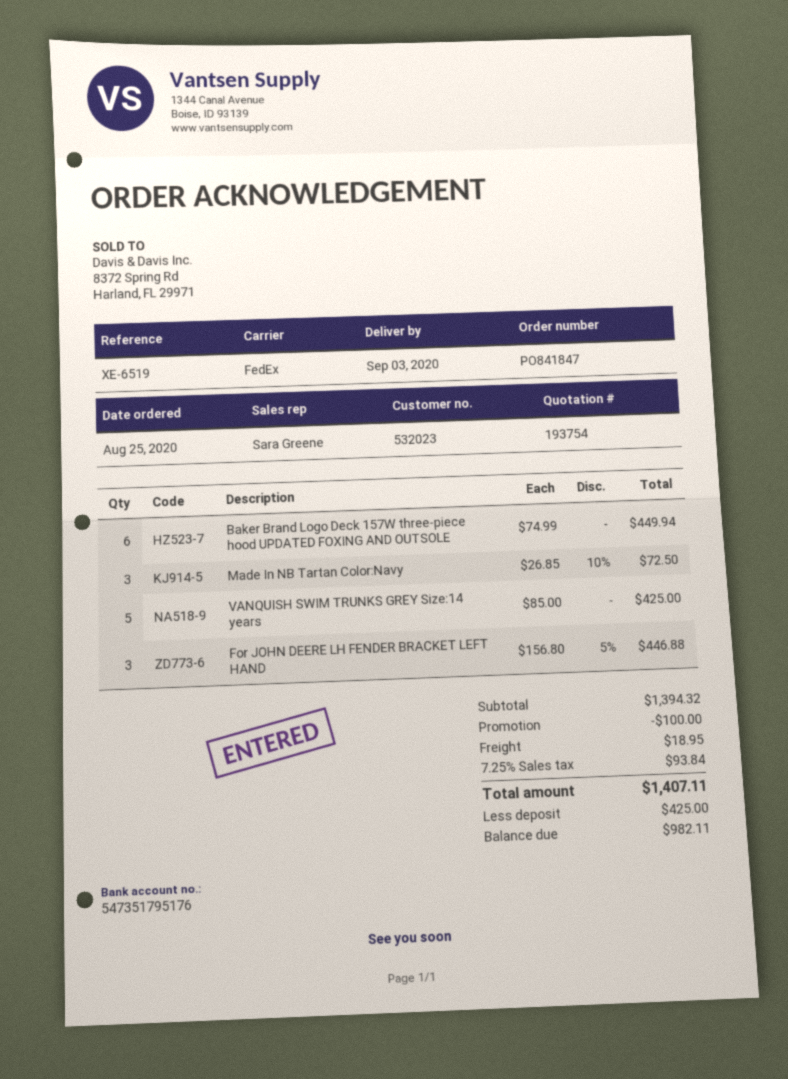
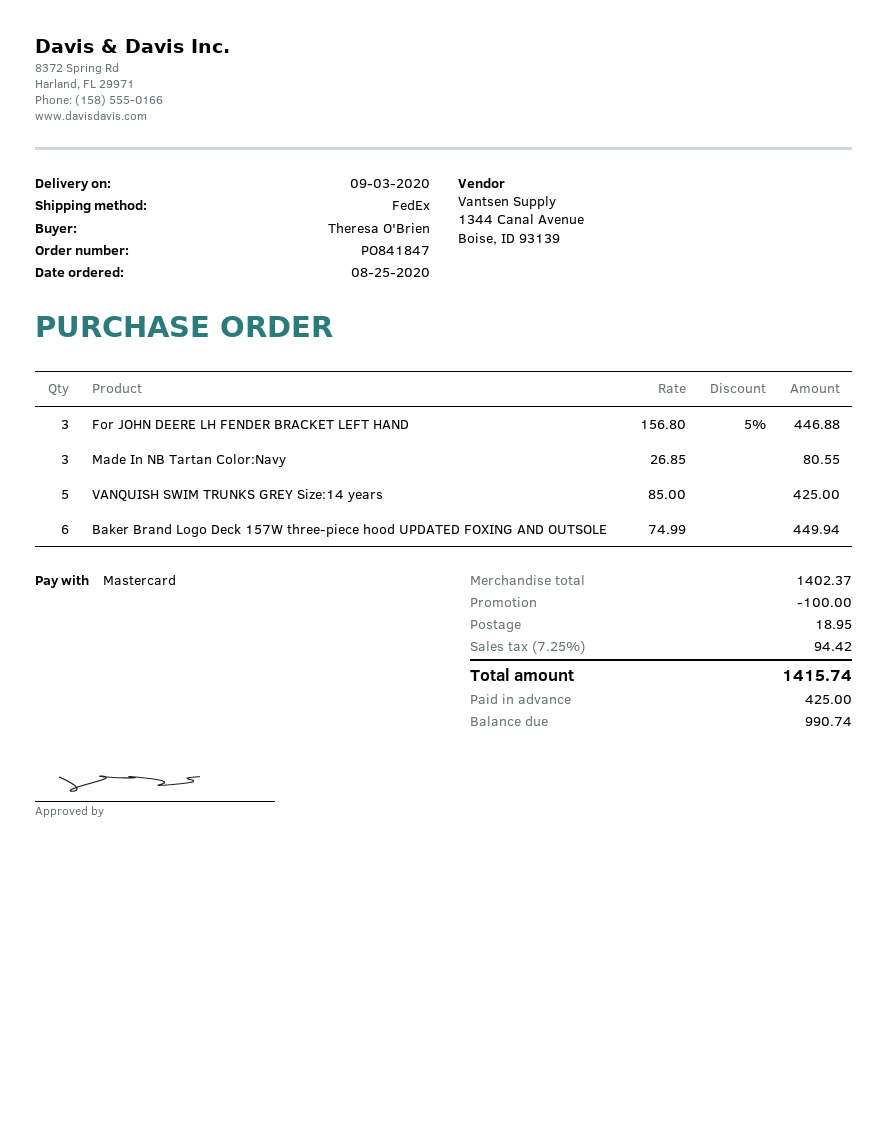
Made In NB Tartan Color:Navy: 3 x 26.85 - 10% = 72.50 -> 3 x 26.85 = 80.55
subtotal: 1394.32 -> 1402.37
tax: 7.25% = 93.84 -> 7.25% = 94.42
total: 1407.11 -> 1415.74
balance: 982.11 -> 990.74

